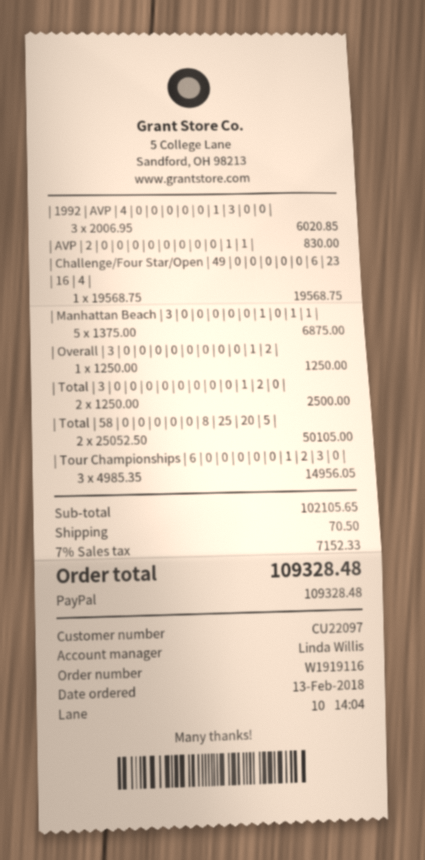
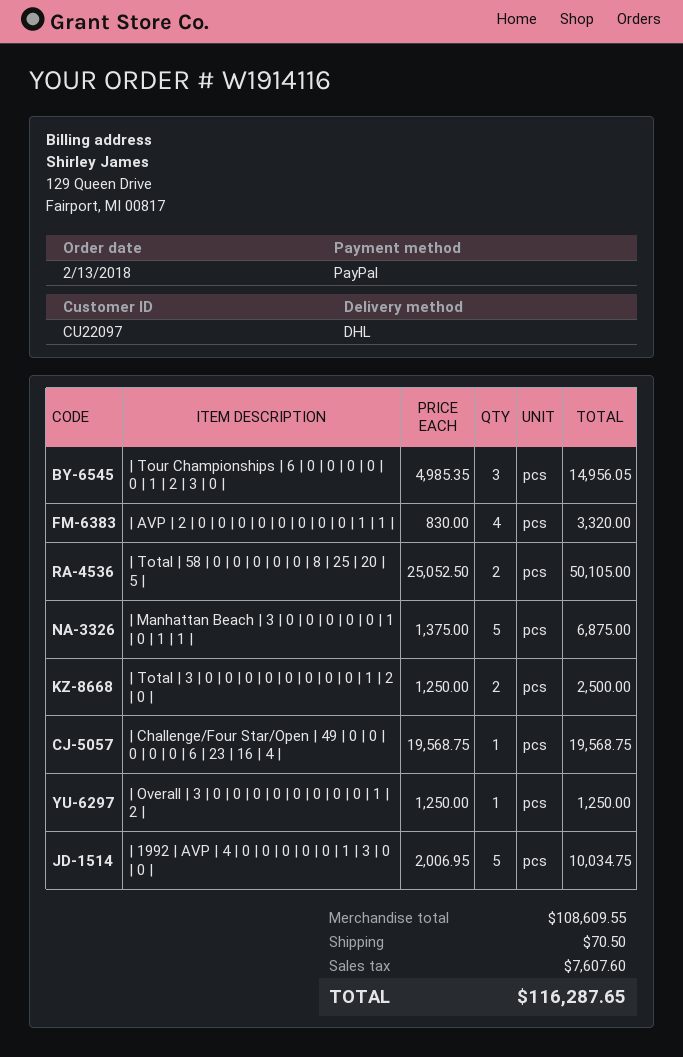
order number: W1919116 -> W1914116
| 1992 | AVP | 4 | 0 | 0 | 0 | 0 | 0 | 1 | 3 | 0 | 0 |: 3 x 2006.95 = 6020.85 -> 5 x 2006.95 = 10034.75
| AVP | 2 | 0 | 0 | 0 | 0 | 0 | 0 | 0 | 0 | 1 | 1 |: 1 x 830.00 = 830.00 -> 4 x 830.00 = 3320.00
subtotal: 102105.65 -> 108609.55
tax: 7152.33 -> 7607.60
total: 109328.48 -> 116287.65

